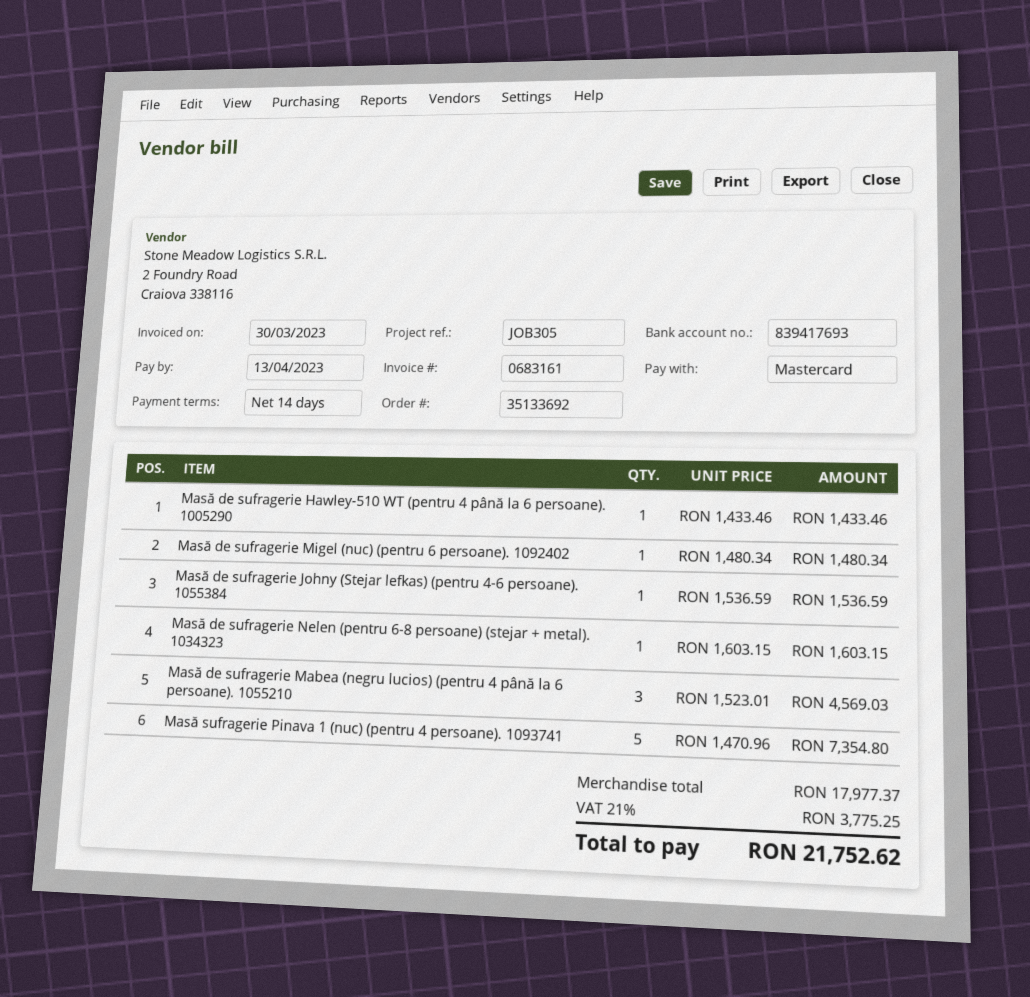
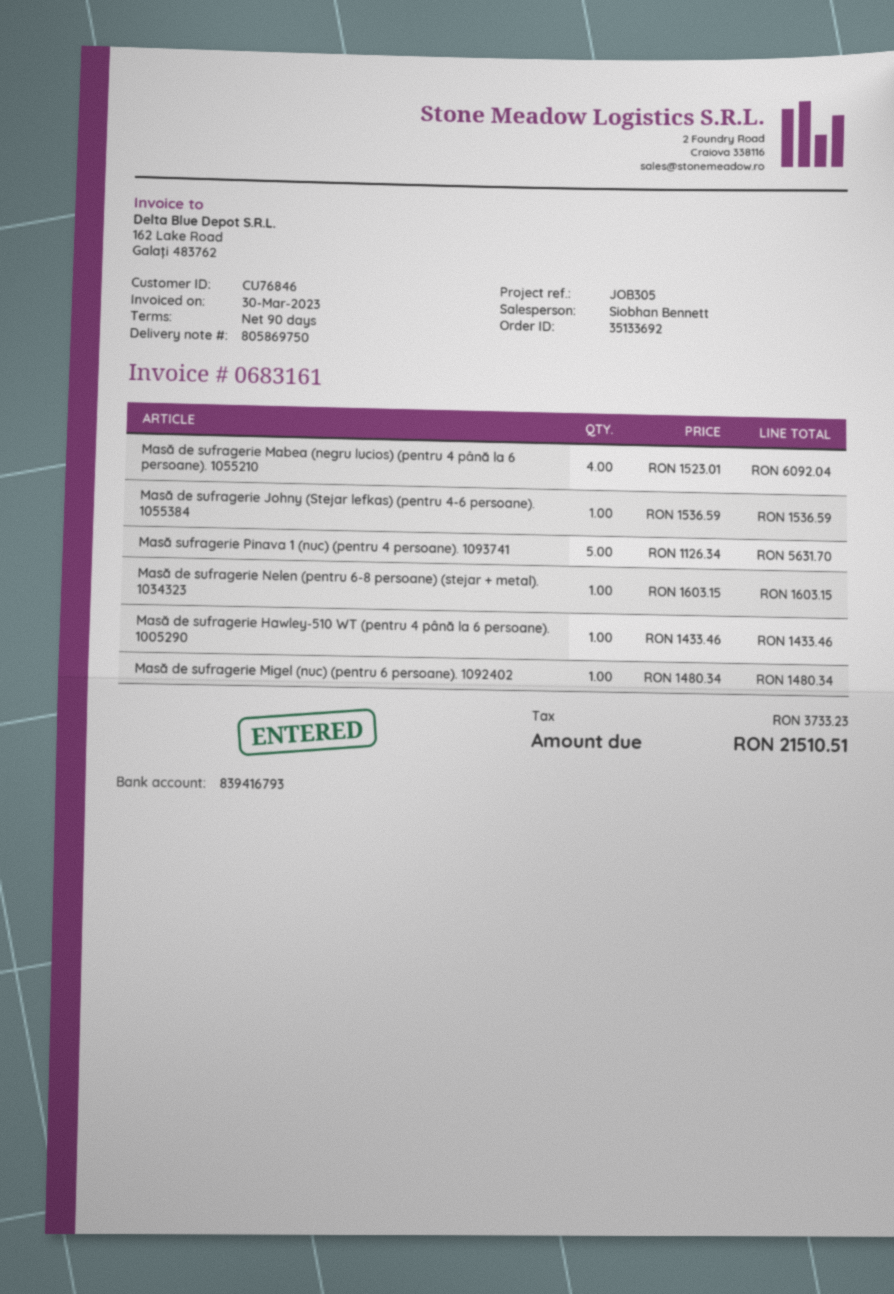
payment terms: 14 days -> 90 days
bank account: 839417693 -> 839416793
Masă de sufragerie Mabea (negru lucios) (pentru 4 până la 6 persoane). 1055210: 3 x 1523.01 = 4569.03 -> 4 x 1523.01 = 6092.04
Masă sufragerie Pinava 1 (nuc) (pentru 4 persoane). 1093741: 5 x 1470.96 = 7354.80 -> 5 x 1126.34 = 5631.70
tax: 3775.25 -> 3733.23
total: 21752.62 -> 21510.51

